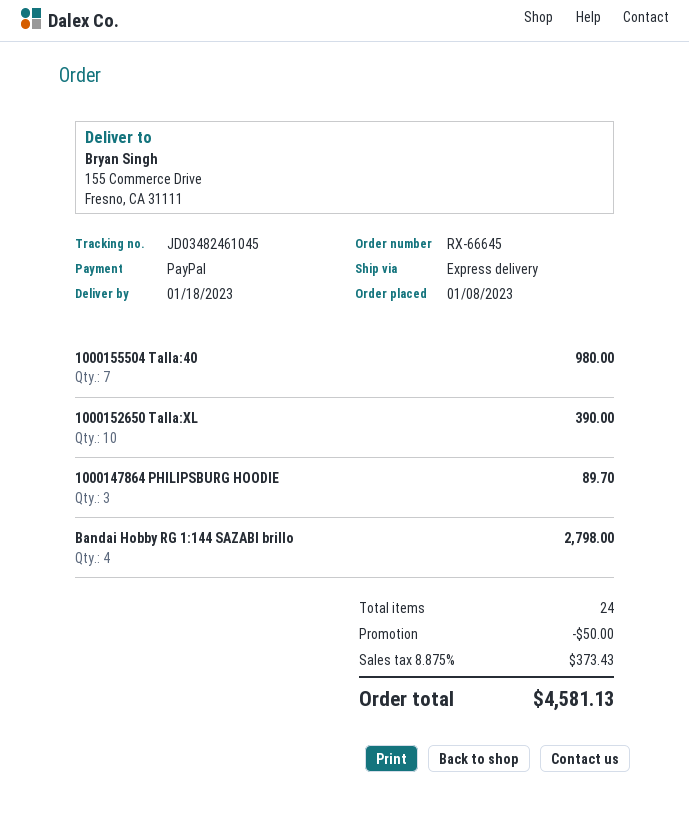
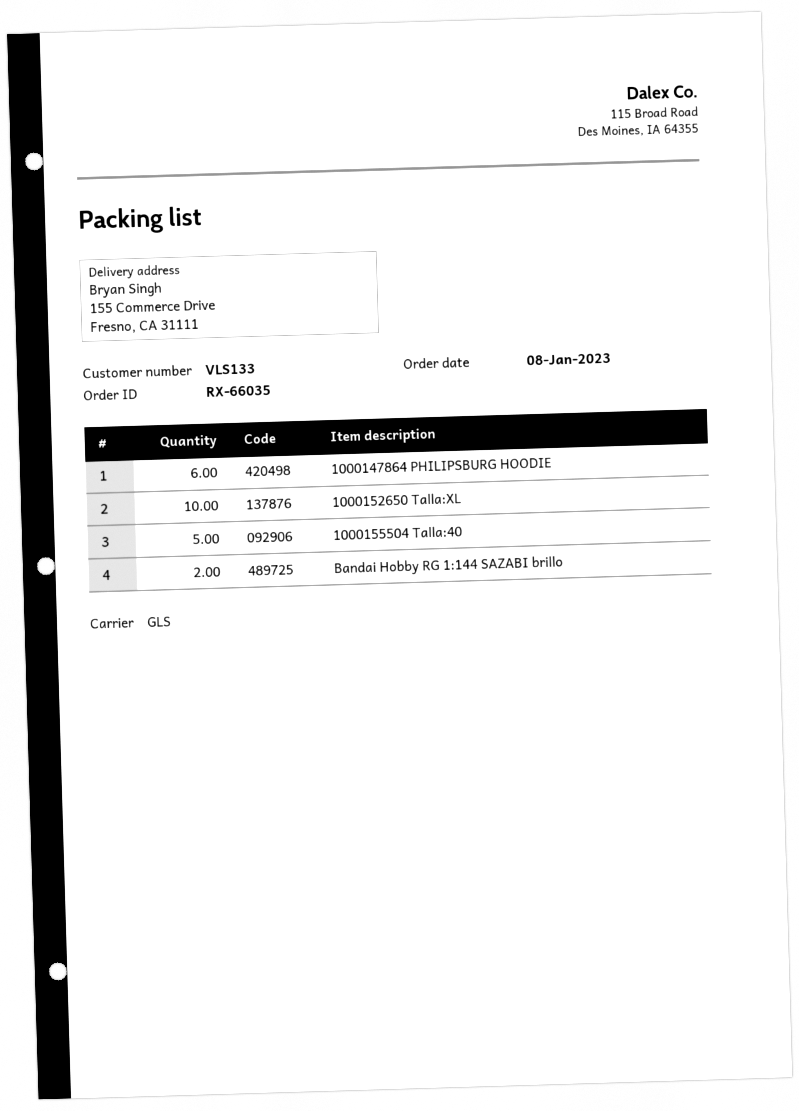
order number: RX-66645 -> RX-66035
shipping method: express -> GLS
1000155504 Talla:40: 7 -> 5
1000147864 PHILIPSBURG HOODIE: 3 -> 6
Bandai Hobby RG 1:144 SAZABI brillo: 4 -> 2

